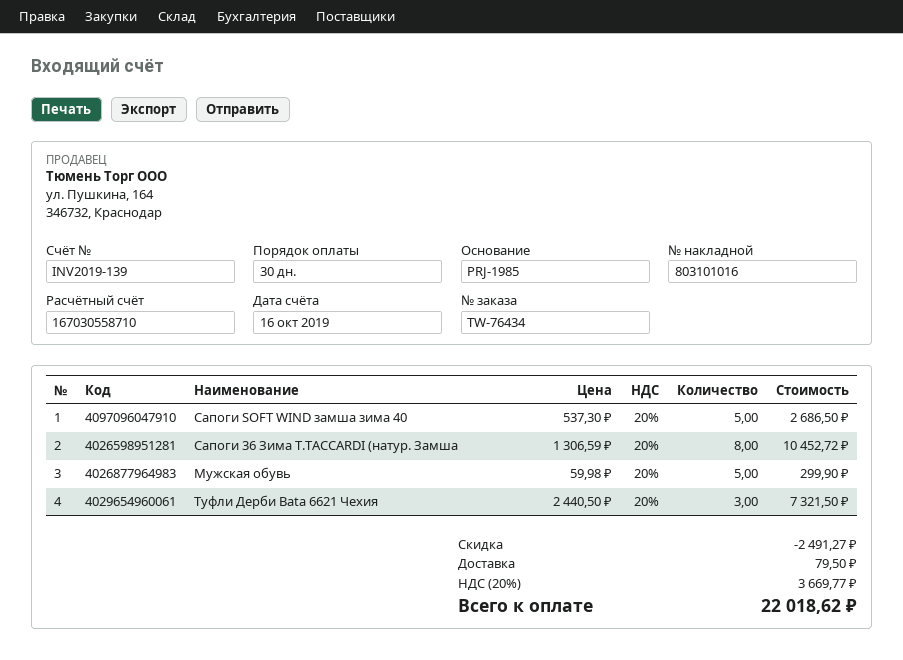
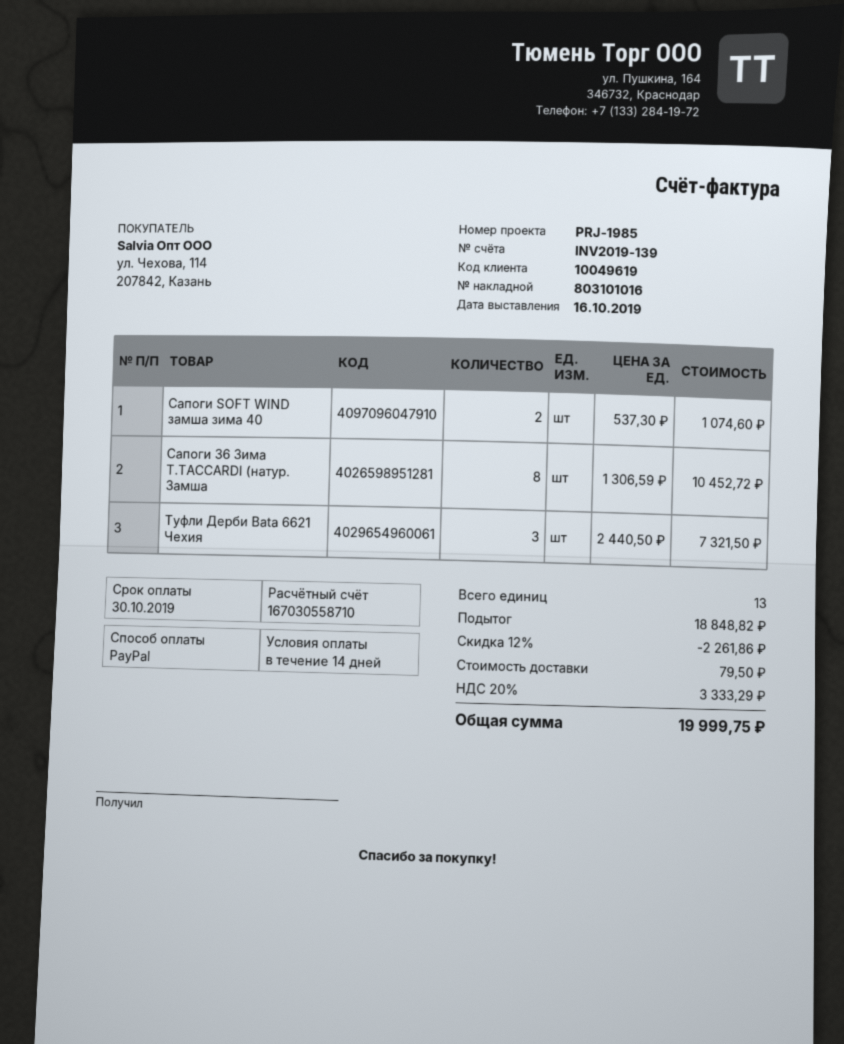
payment terms: 30 days -> 14 days
Cапоги SOFT WIND замша зима 40: 5 x 537.30 = 2686.50 -> 2 x 537.30 = 1074.60
Мужская обувь: 5 x 59.98 = 299.90 -> none
discount: 2491.27 -> 2261.86
tax: 20% = 3669.77 -> 20% = 3333.29
total: 22018.62 -> 19999.75

